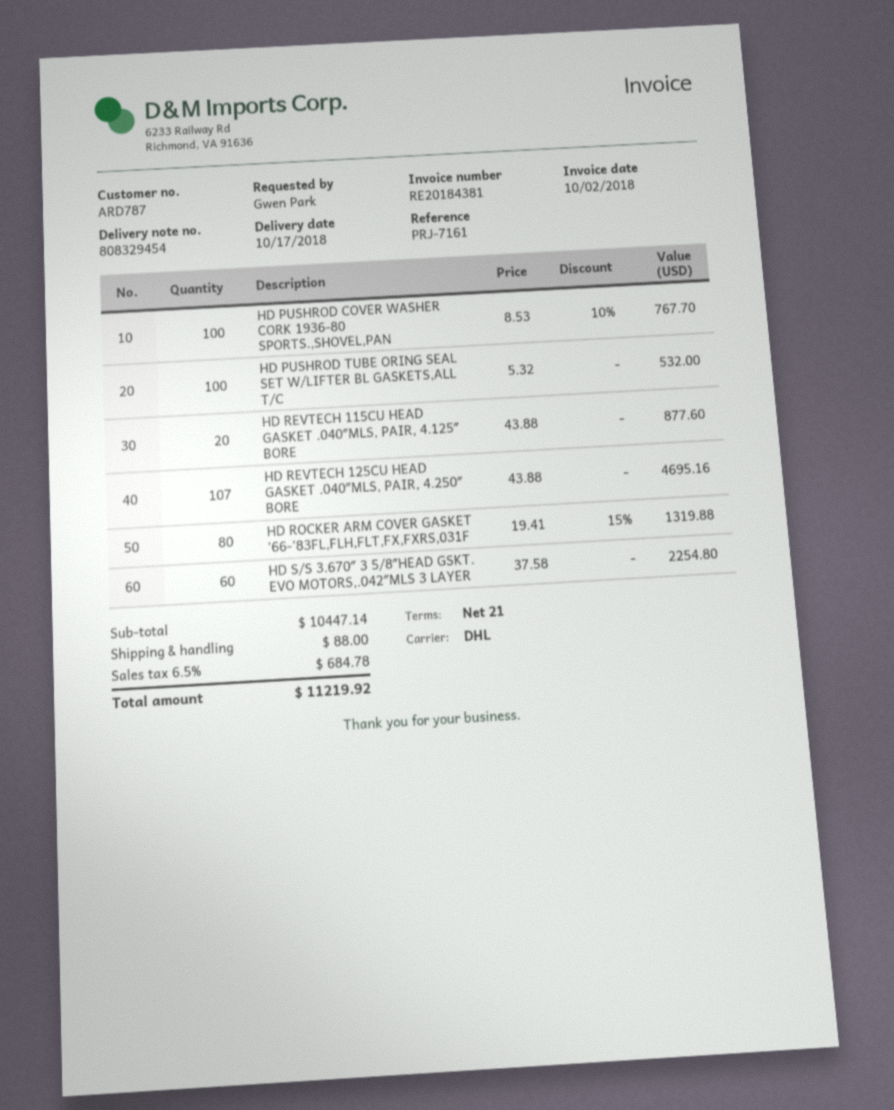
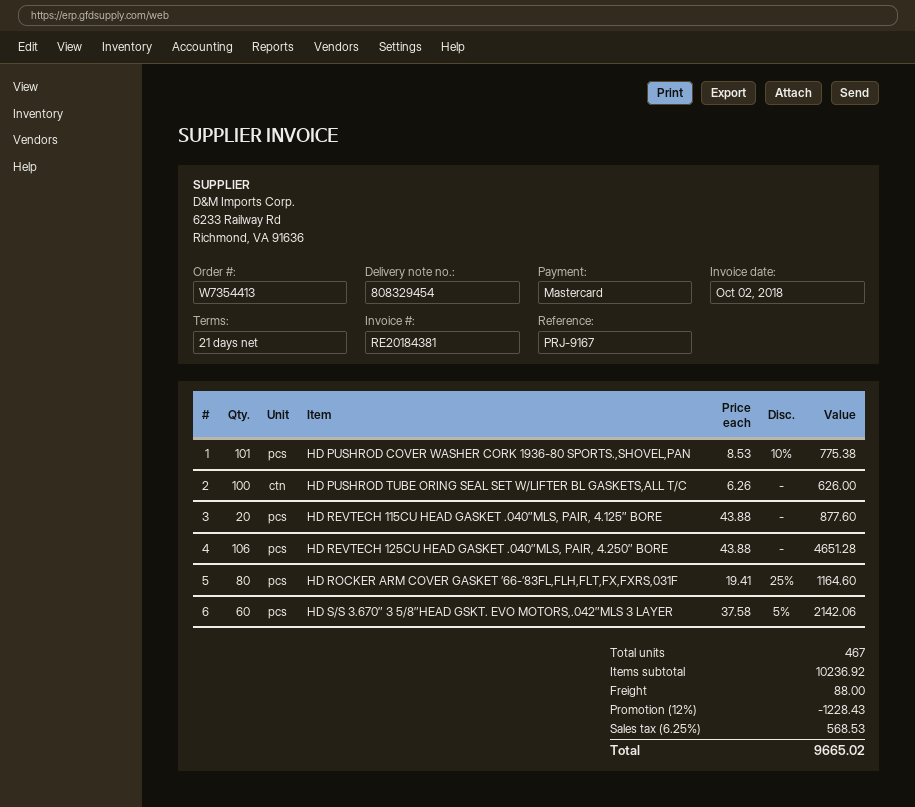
reference: PRJ-7161 -> PRJ-9167
HD PUSHROD COVER WASHER CORK 1936-80 SPORTS.,SHOVEL,PAN: 100 x 8.53 - 10% = 767.70 -> 101 x 8.53 - 10% = 775.38
HD PUSHROD TUBE ORING SEAL SET W/LIFTER BL GASKETS,ALL T/C: 100 x 5.32 = 532.00 -> 100 x 6.26 = 626.00
HD REVTECH 125CU HEAD GASKET .040″MLS, PAIR, 4.250″ BORE: 107 x 43.88 = 4695.16 -> 106 x 43.88 = 4651.28
HD ROCKER ARM COVER GASKET ’66-’83FL,FLH,FLT,FX,FXRS,031F: 80 x 19.41 - 15% = 1319.88 -> 80 x 19.41 - 25% = 1164.60
HD S/S 3.670″ 3 5/8″HEAD GSKT. EVO MOTORS,.042″MLS 3 LAYER: 60 x 37.58 = 2254.80 -> 60 x 37.58 - 5% = 2142.06
subtotal: 10447.14 -> 10236.92
discount: none -> 12% = 1228.43
tax: 6.5% = 684.78 -> 6.25% = 568.53
total: 11219.92 -> 9665.02

